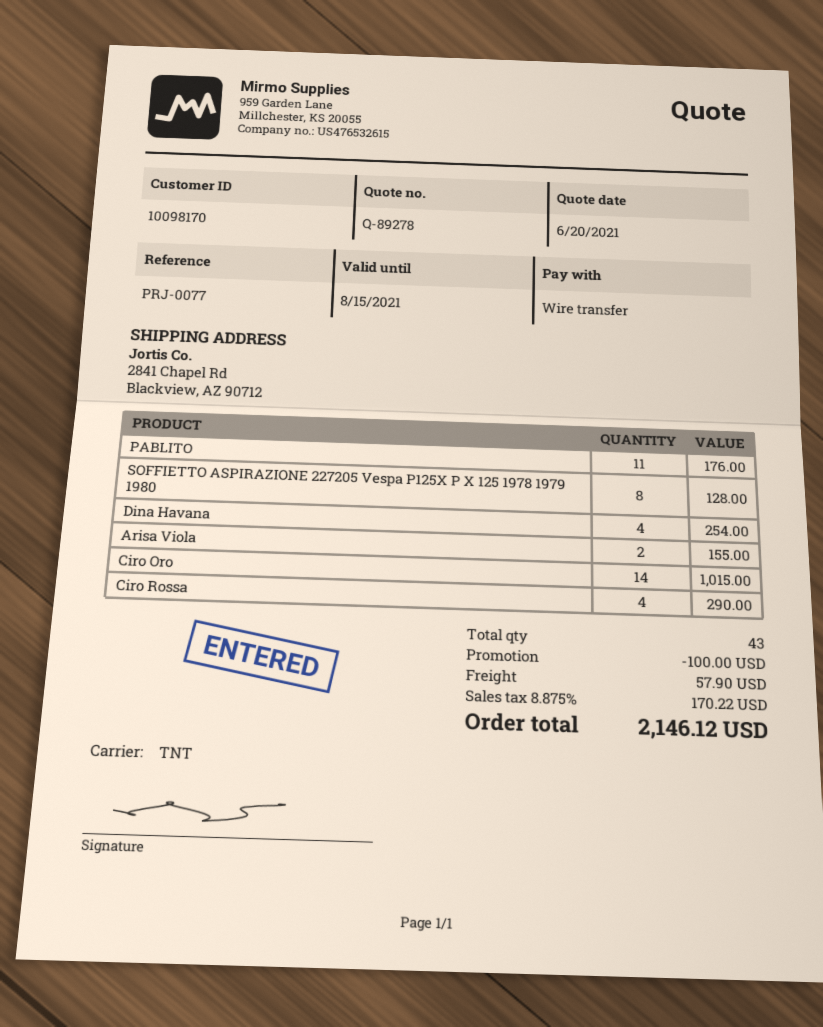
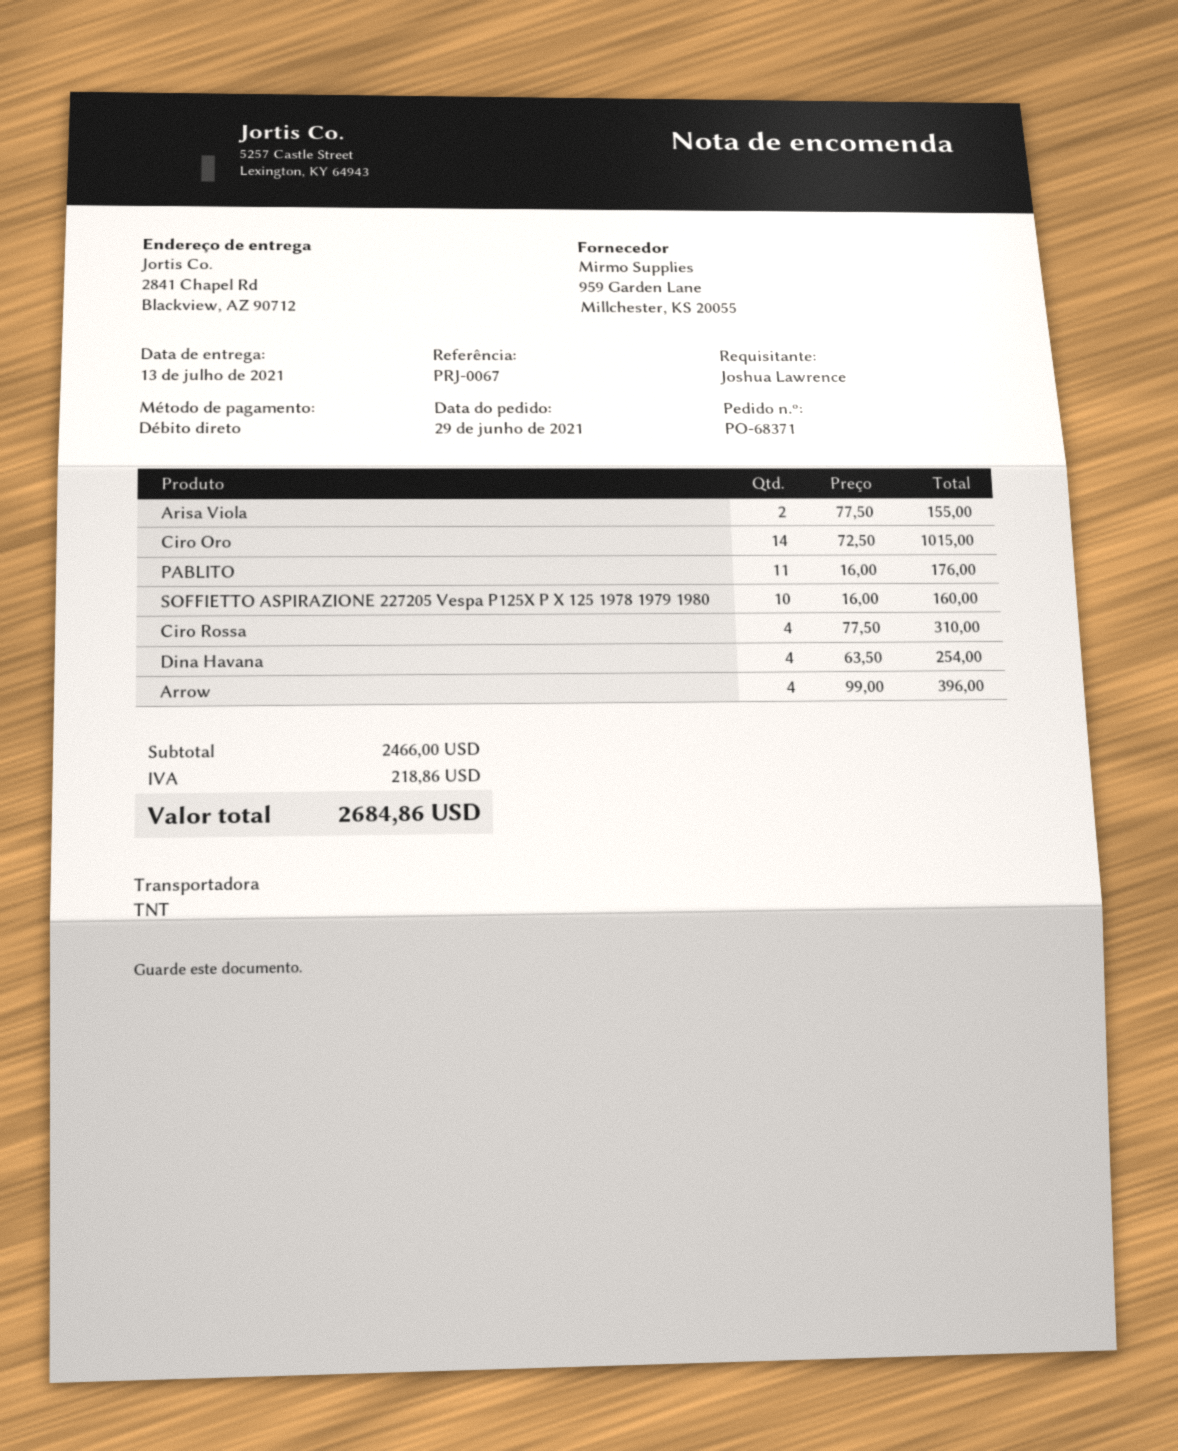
reference: PRJ-0077 -> PRJ-0067
payment method: bank transfer -> direct debit
SOFFIETTO ASPIRAZIONE 227205 Vespa P125X P X 125 1978 1979 1980: 8 for 128.00 -> 10 for 160.00
Ciro Rossa: 4 for 290.00 -> 4 for 310.00
Arrow: none -> 4 for 396.00
discount: 100.00 -> none
shipping: 57.90 -> none
tax: 170.22 -> 218.86
total: 2146.12 -> 2684.86

